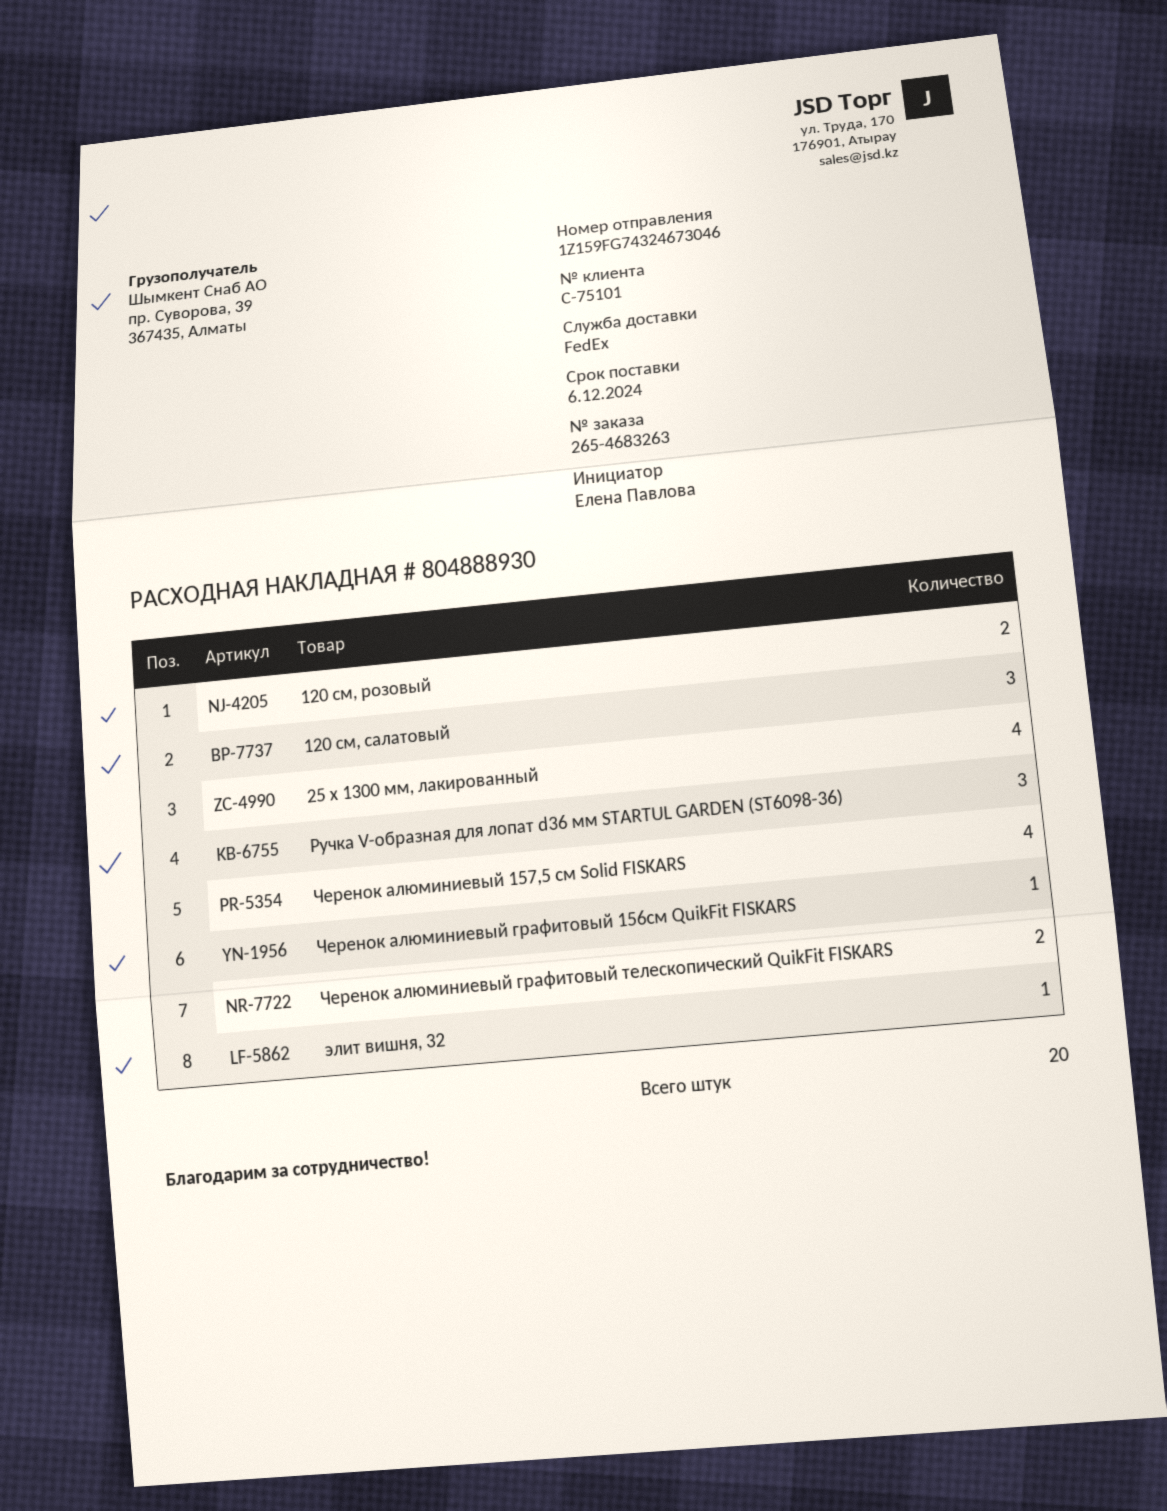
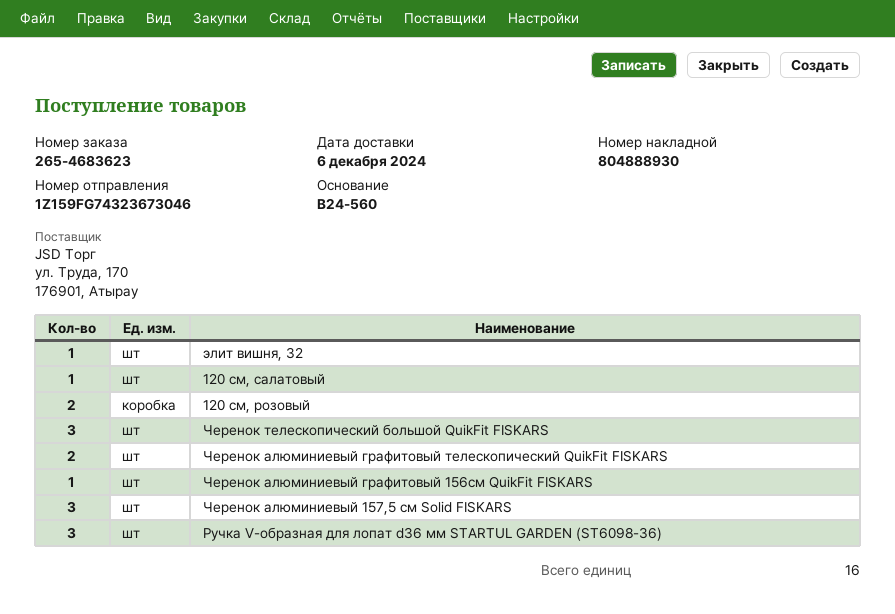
order number: 265-4683263 -> 265-4683623
tracking number: 1Z159FG74324673046 -> 1Z159FG74323673046
120 см, салатовый: 3 -> 1
25 х 1300 мм, лакированный: 4 -> none
Черенок алюминиевый 157,5 см Solid FISKARS: 4 -> 3
Черенок телескопический большой QuikFit FISKARS: none -> 3
total quantity: 20 -> 16

